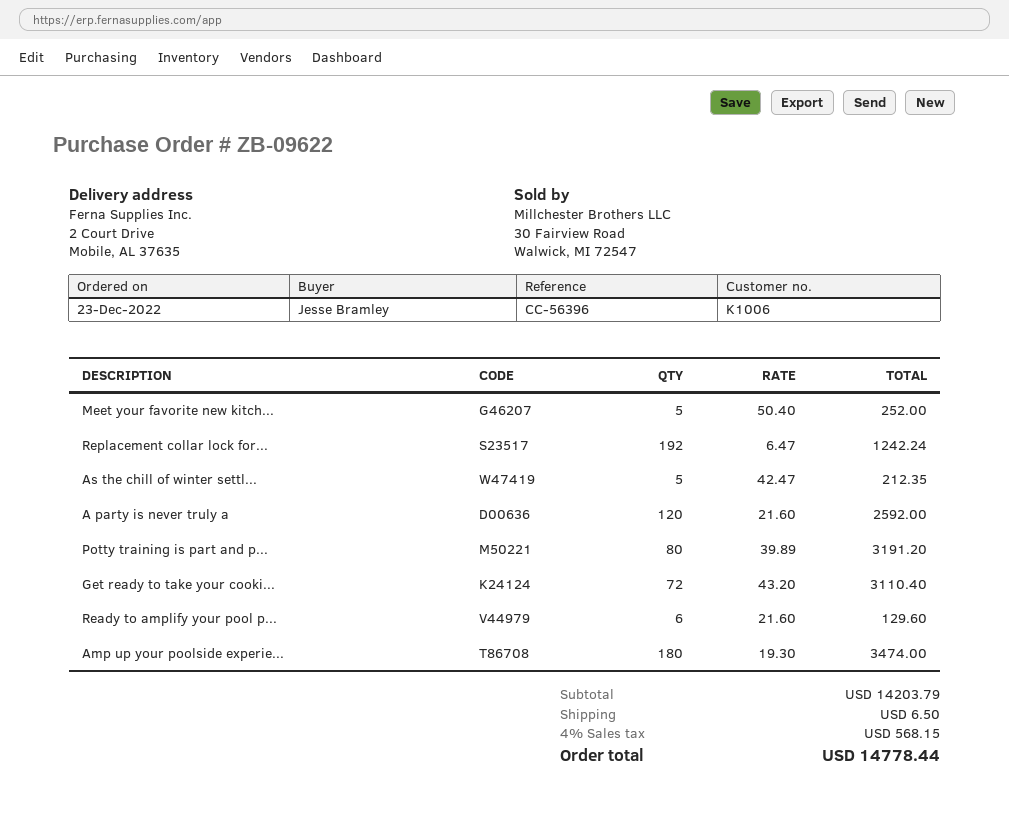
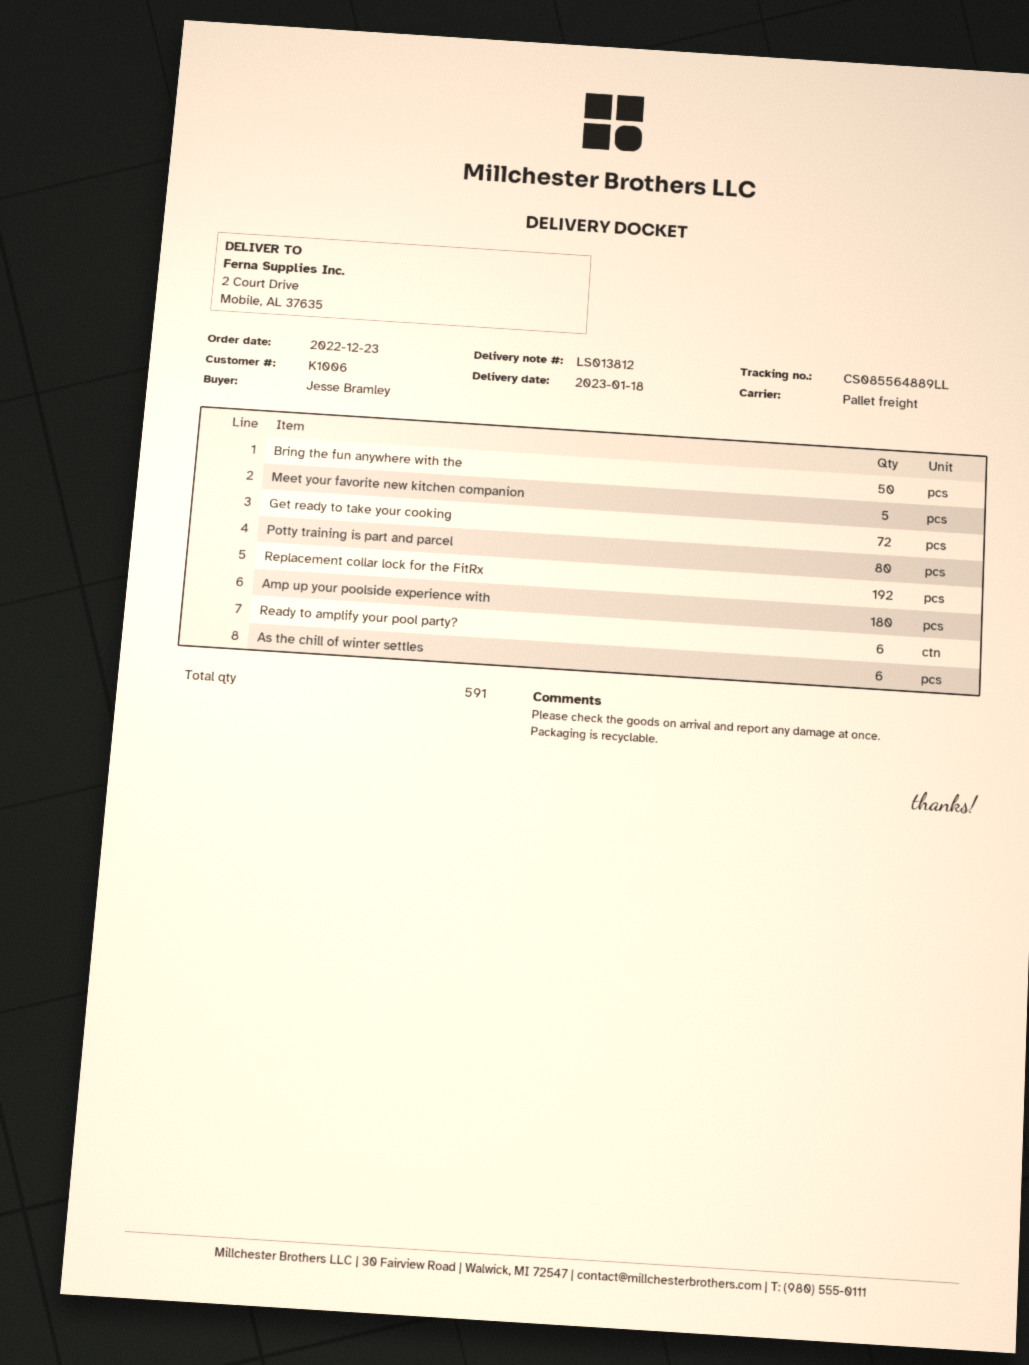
As the chill of winter settl...: 5 -> 6
A party is never truly a: 120 -> none
Bring the fun anywhere with the: none -> 50

